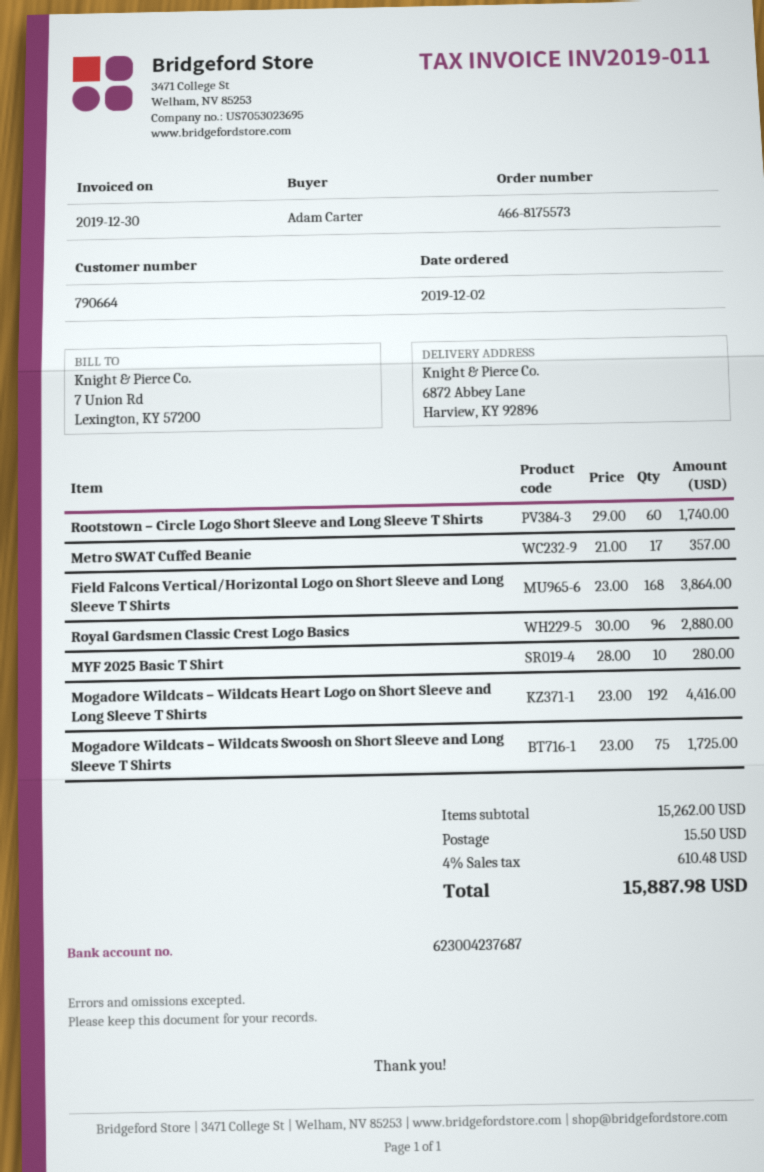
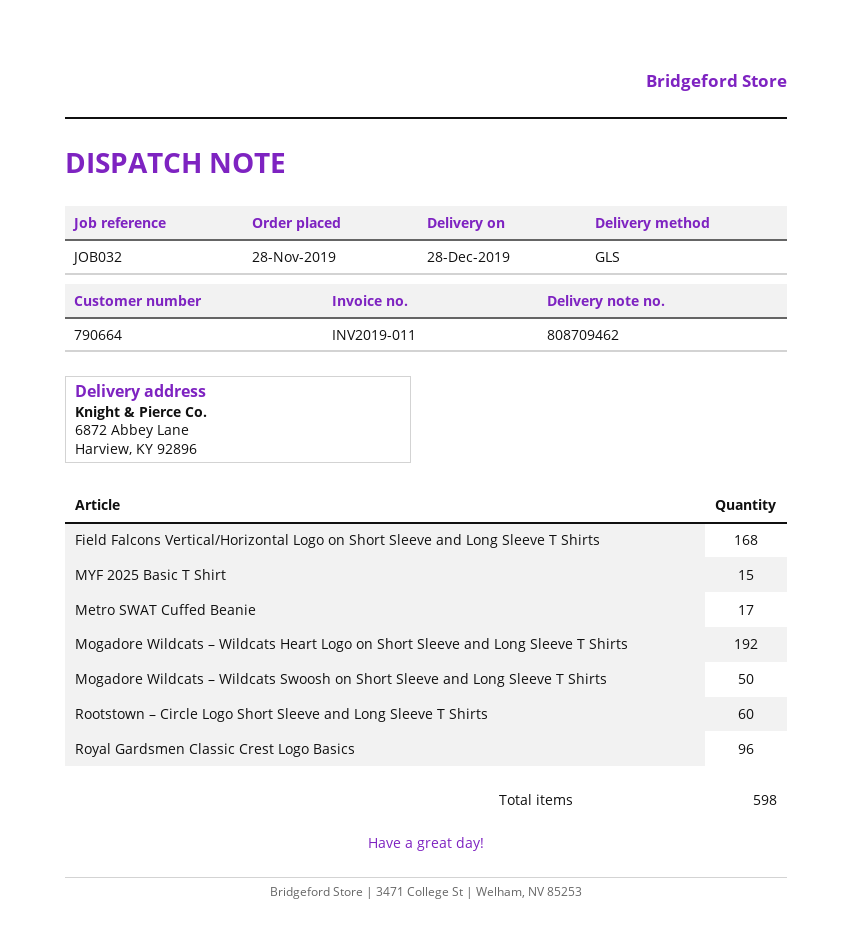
order date: 2019-12-02 -> 2019-11-28
MYF 2025 Basic T Shirt: 10 -> 15
Mogadore Wildcats – Wildcats Swoosh on Short Sleeve and Long Sleeve T Shirts: 75 -> 50

